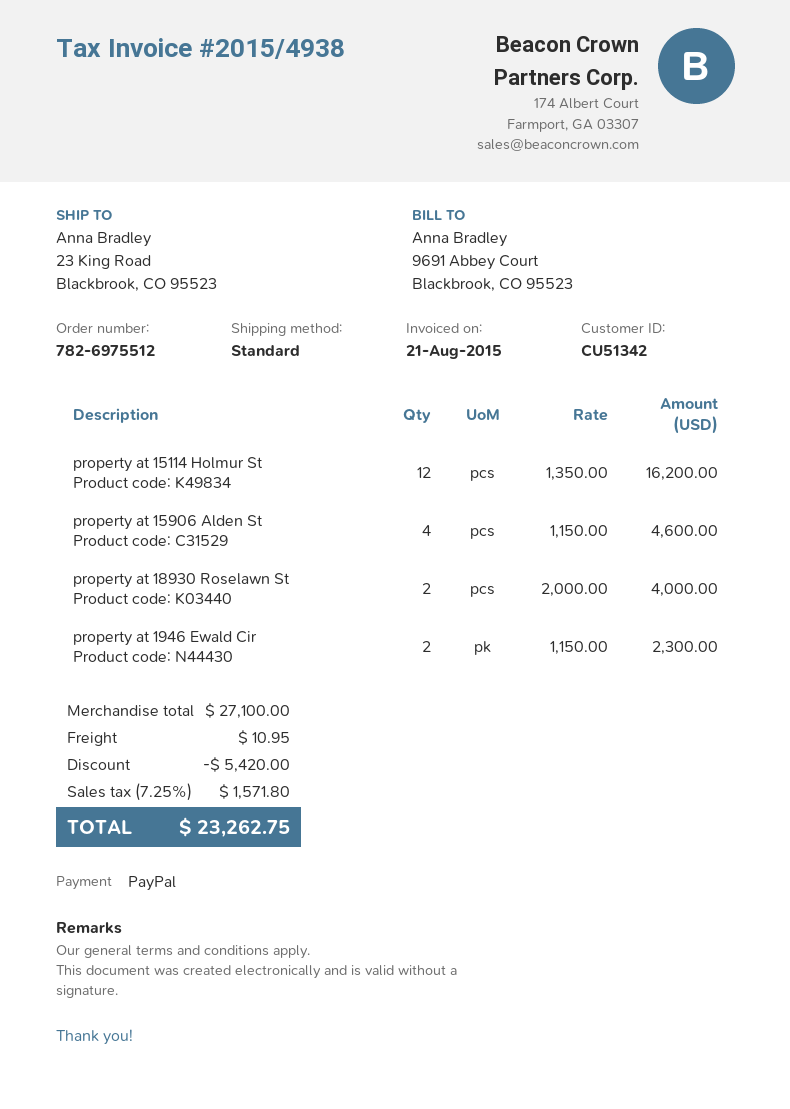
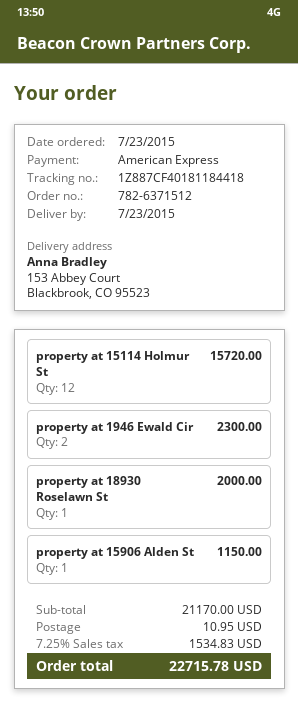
order number: 782-6975512 -> 782-6371512
payment method: PayPal -> American Express
ship to: 23 King Road, Blackbrook, CO 95523 -> 153 Abbey Court, Blackbrook, CO 95523
property at 15114 Holmur St: 12 for 16200.00 -> 12 for 15720.00
property at 15906 Alden St: 4 for 4600.00 -> 1 for 1150.00
property at 18930 Roselawn St: 2 for 4000.00 -> 1 for 2000.00
subtotal: 27100.00 -> 21170.00
discount: 5420.00 -> none
tax: 7.25% = 1571.80 -> 7.25% = 1534.83
total: 23262.75 -> 22715.78

